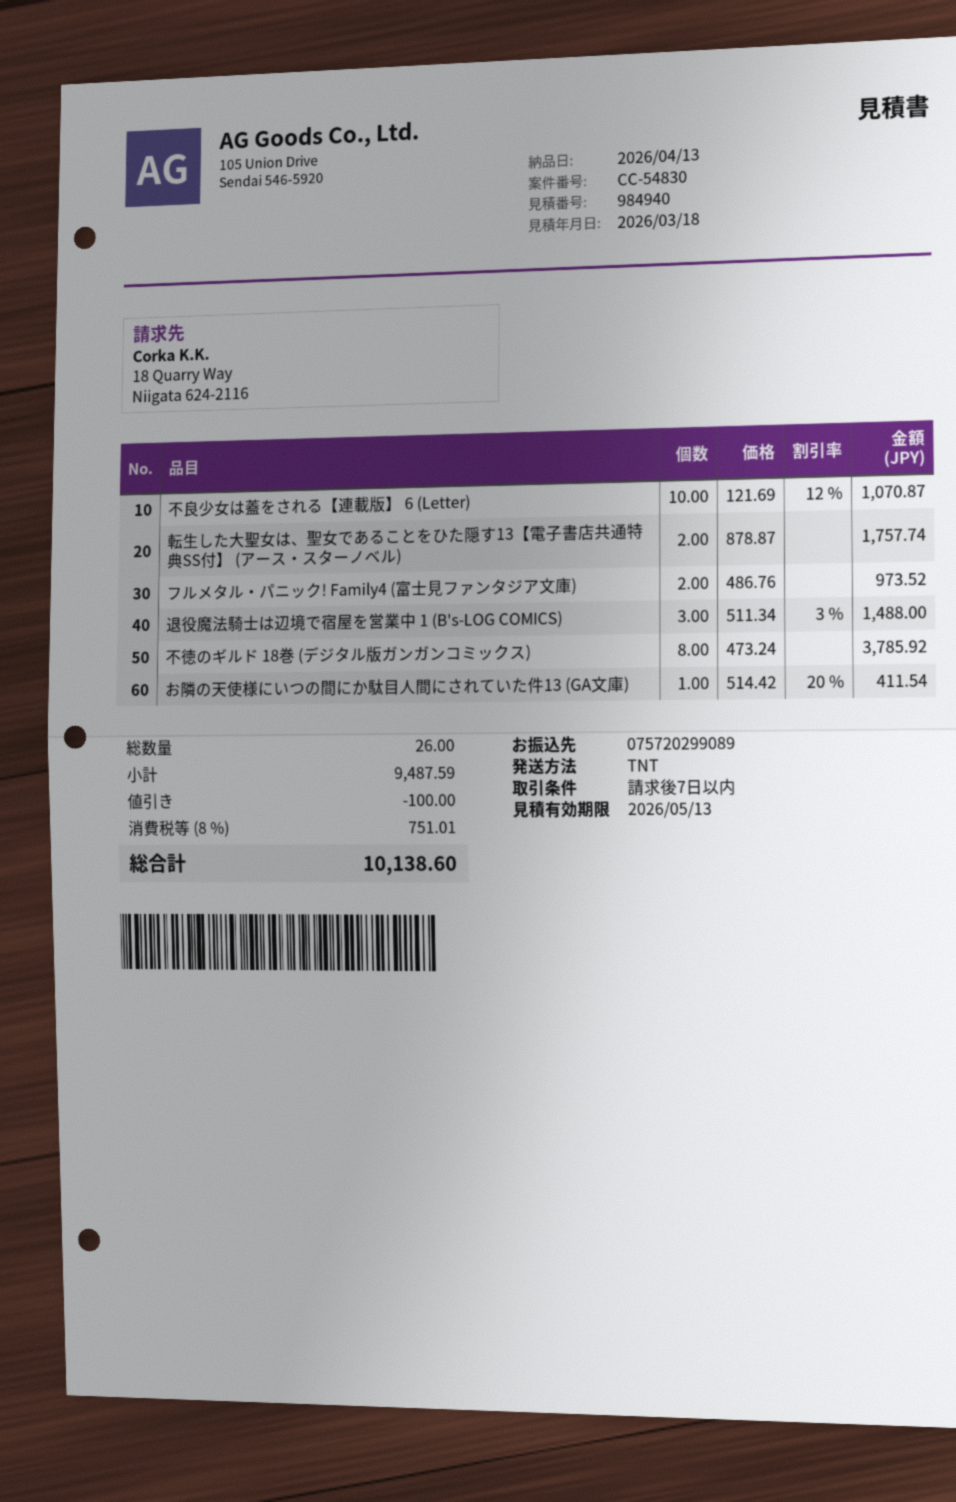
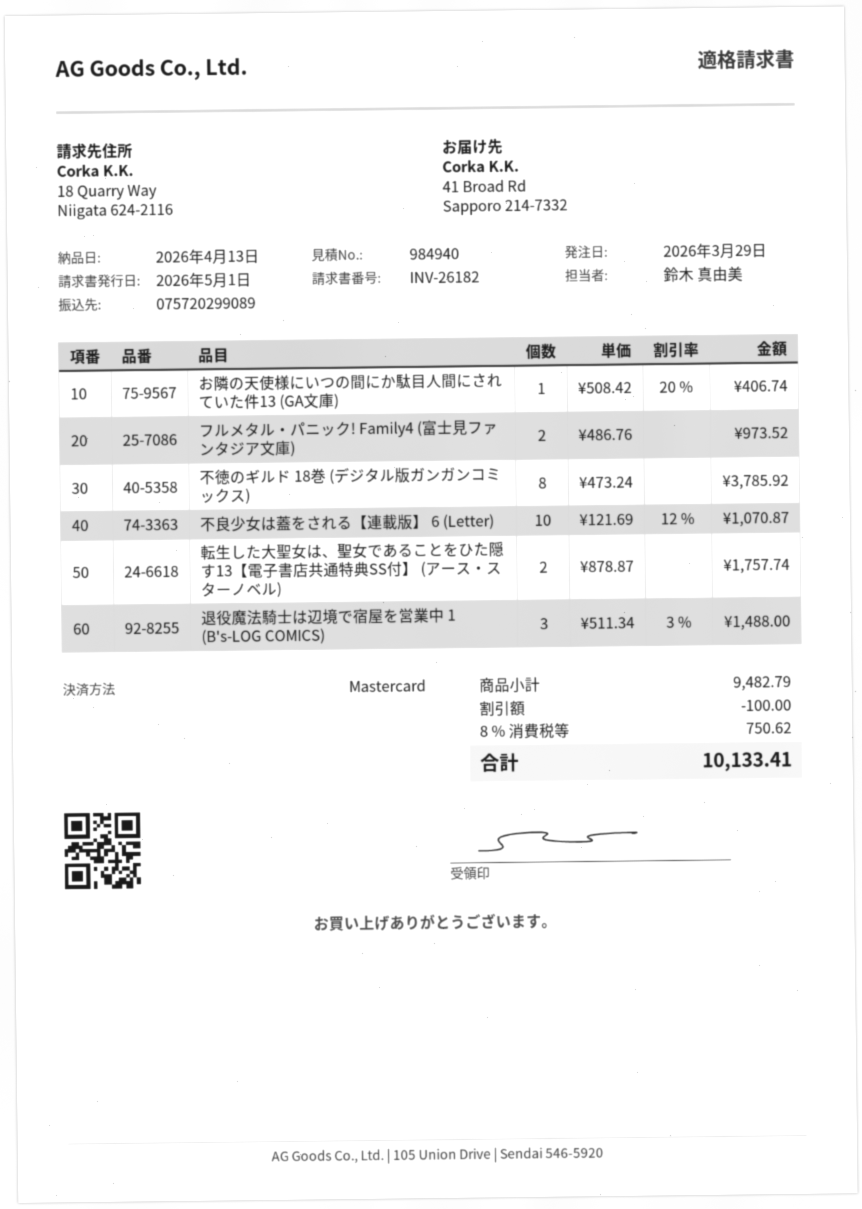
お隣の天使様にいつの間にか駄目人間にされていた件13 (GA文庫): 1 x 514.42 - 20% = 411.54 -> 1 x 508.42 - 20% = 406.74
subtotal: 9487.59 -> 9482.79
tax: 8% = 751.01 -> 8% = 750.62
total: 10138.60 -> 10133.41

